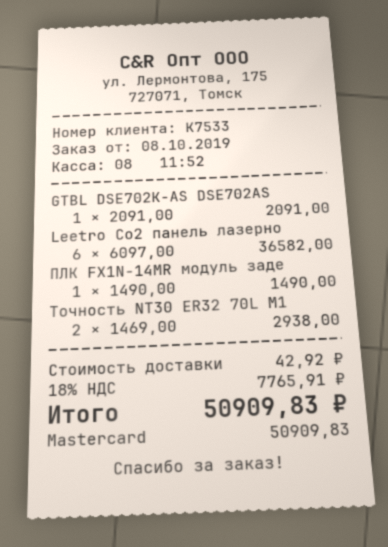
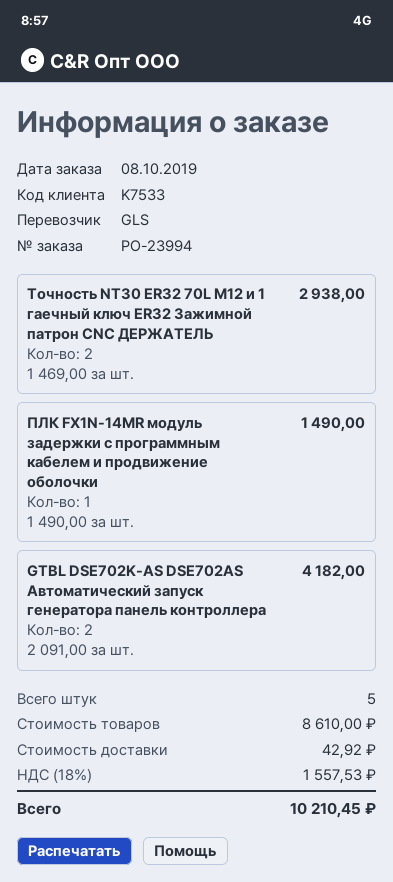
GTBL DSE702K-AS DSE702AS: 1 x 2091.00 = 2091.00 -> 2 x 2091.00 = 4182.00
Leetro Co2 панель лазерно: 6 x 6097.00 = 36582.00 -> none
tax: 18% = 7765.91 -> 18% = 1557.53
total: 50909.83 -> 10210.45

